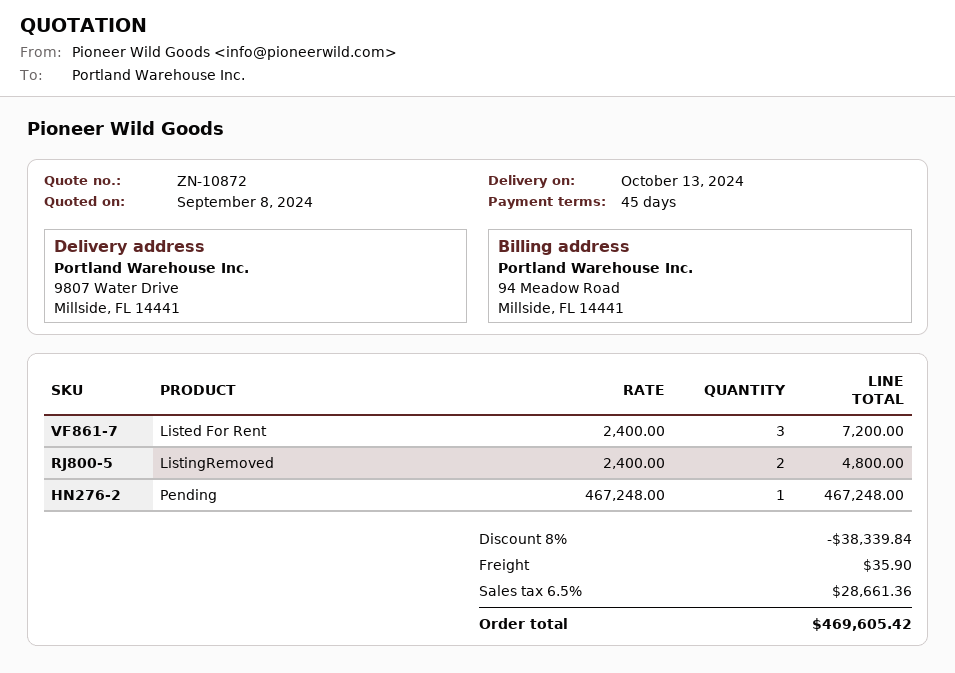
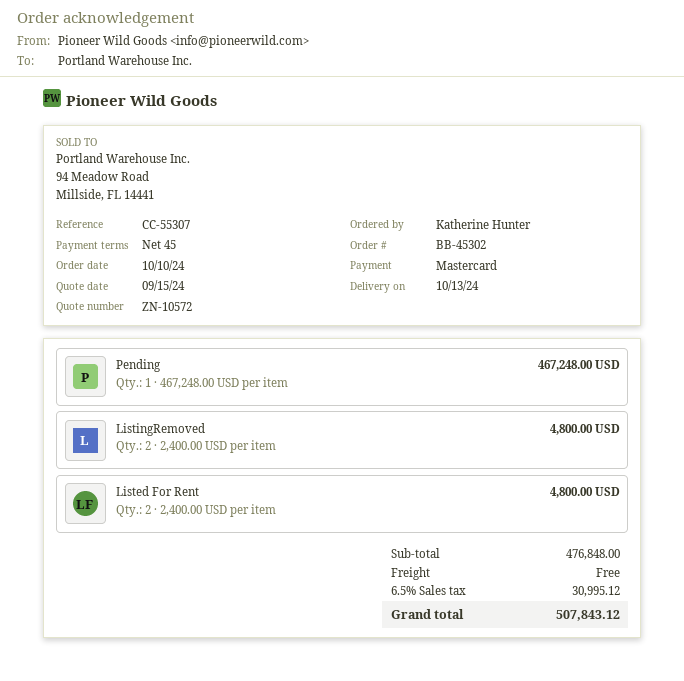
quote number: ZN-10872 -> ZN-10572
quote date: 2024-09-08 -> 2024-09-15
Listed For Rent: 3 x 2400.00 = 7200.00 -> 2 x 2400.00 = 4800.00
discount: 8% = 38339.84 -> none
shipping: 35.90 -> 0.00
tax: 6.5% = 28661.36 -> 6.5% = 30995.12
total: 469605.42 -> 507843.12

